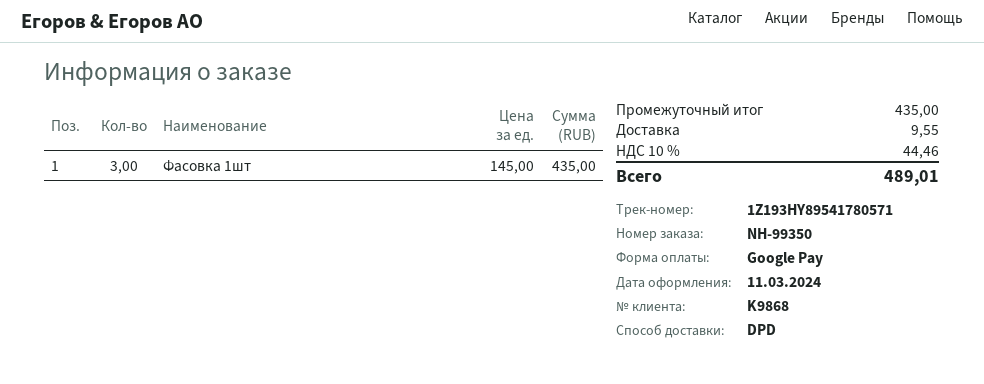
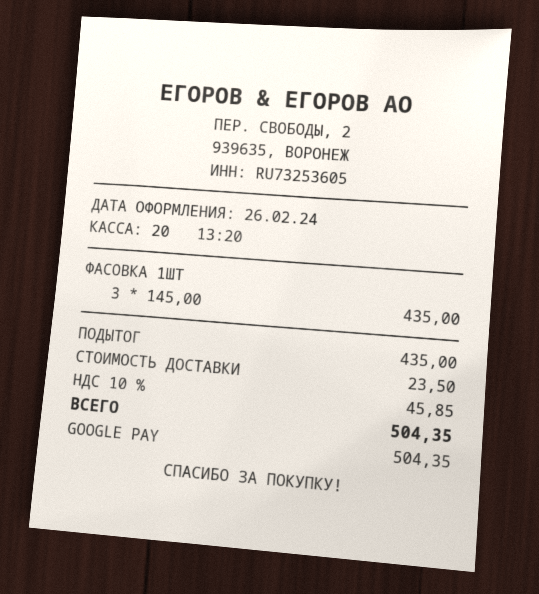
order date: 2024-03-11 -> 2024-02-26
shipping: 9.55 -> 23.50
tax: 10% = 44.46 -> 10% = 45.85
total: 489.01 -> 504.35

